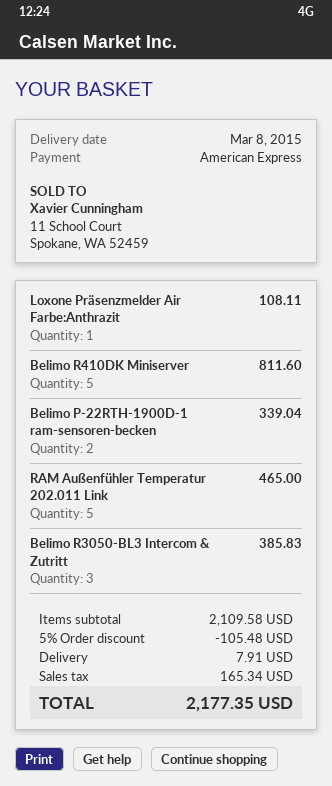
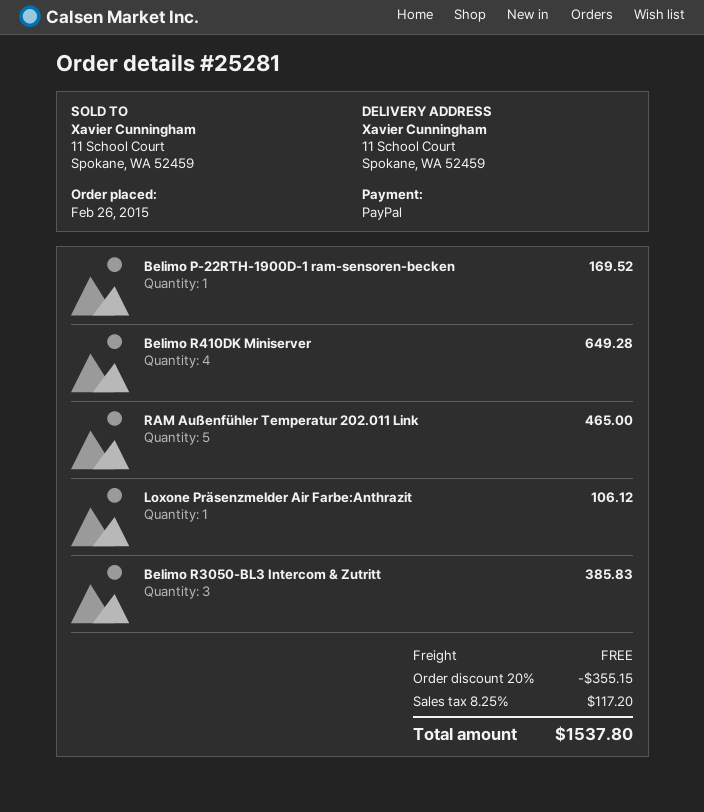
payment method: American Express -> PayPal
Loxone Präsenzmelder Air Farbe:Anthrazit: 1 for 108.11 -> 1 for 106.12
Belimo R410DK Miniserver: 5 for 811.60 -> 4 for 649.28
Belimo P-22RTH-1900D-1 ram-sensoren-becken: 2 for 339.04 -> 1 for 169.52
discount: 5% = 105.48 -> 20% = 355.15
shipping: 7.91 -> 0.00
tax: 165.34 -> 117.20
total: 2177.35 -> 1537.80

